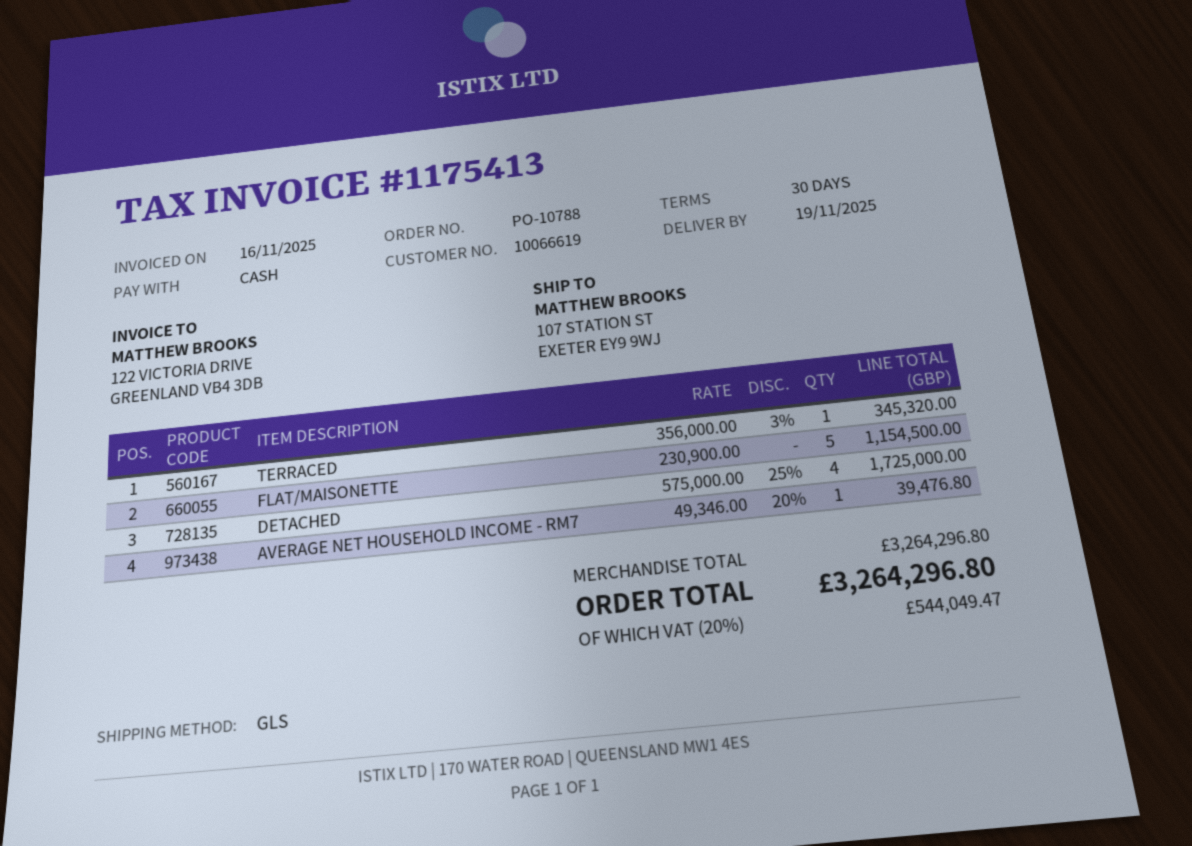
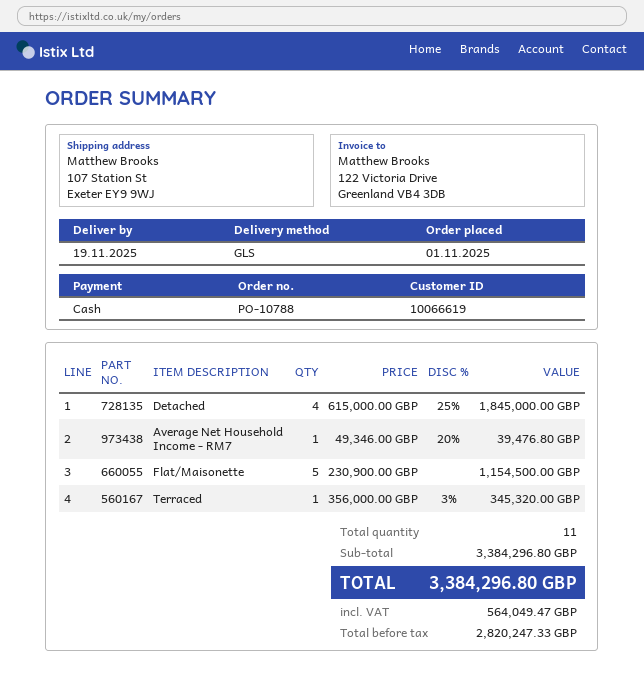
DETACHED: 4 x 575000.00 - 25% = 1725000.00 -> 4 x 615000.00 - 25% = 1845000.00
subtotal: 3264296.80 -> 3384296.80
tax: 544049.47 -> 564049.47
total: 3264296.80 -> 3384296.80

